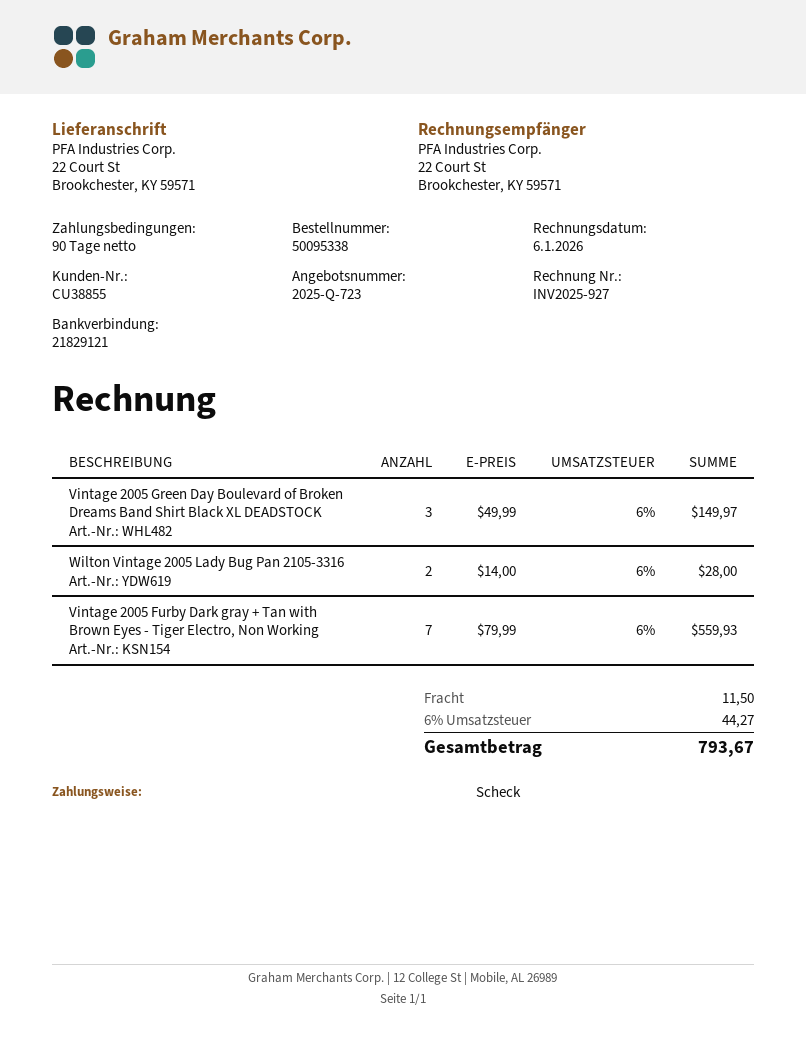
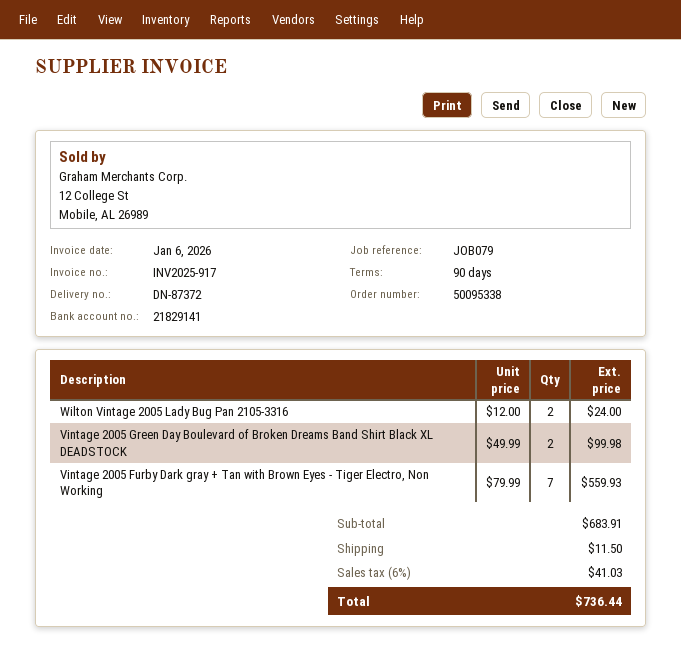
invoice number: INV2025-927 -> INV2025-917
bank account: 21829121 -> 21829141
Vintage 2005 Green Day Boulevard of Broken Dreams Band Shirt Black XL DEADSTOCK: 3 x 49.99 = 149.97 -> 2 x 49.99 = 99.98
Wilton Vintage 2005 Lady Bug Pan 2105-3316: 2 x 14.00 = 28.00 -> 2 x 12.00 = 24.00
tax: 6% = 44.27 -> 6% = 41.03
total: 793.67 -> 736.44

